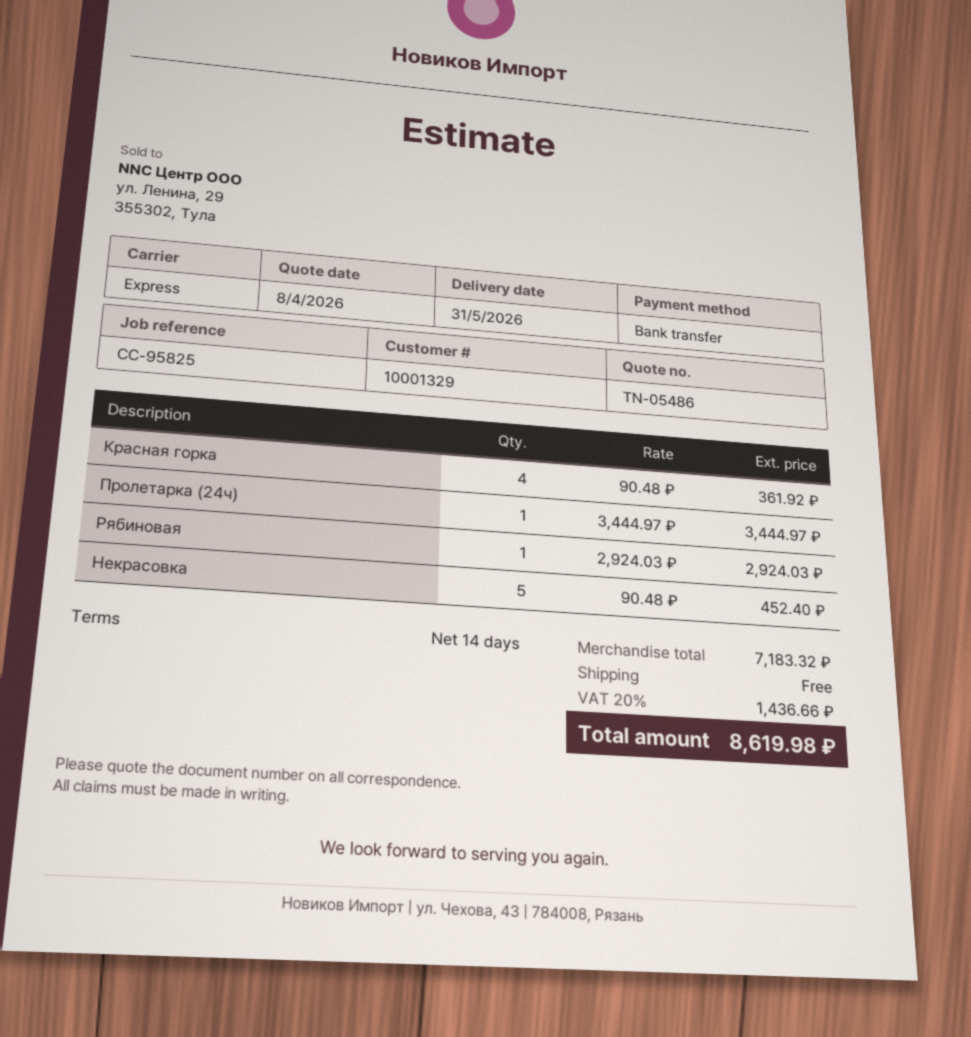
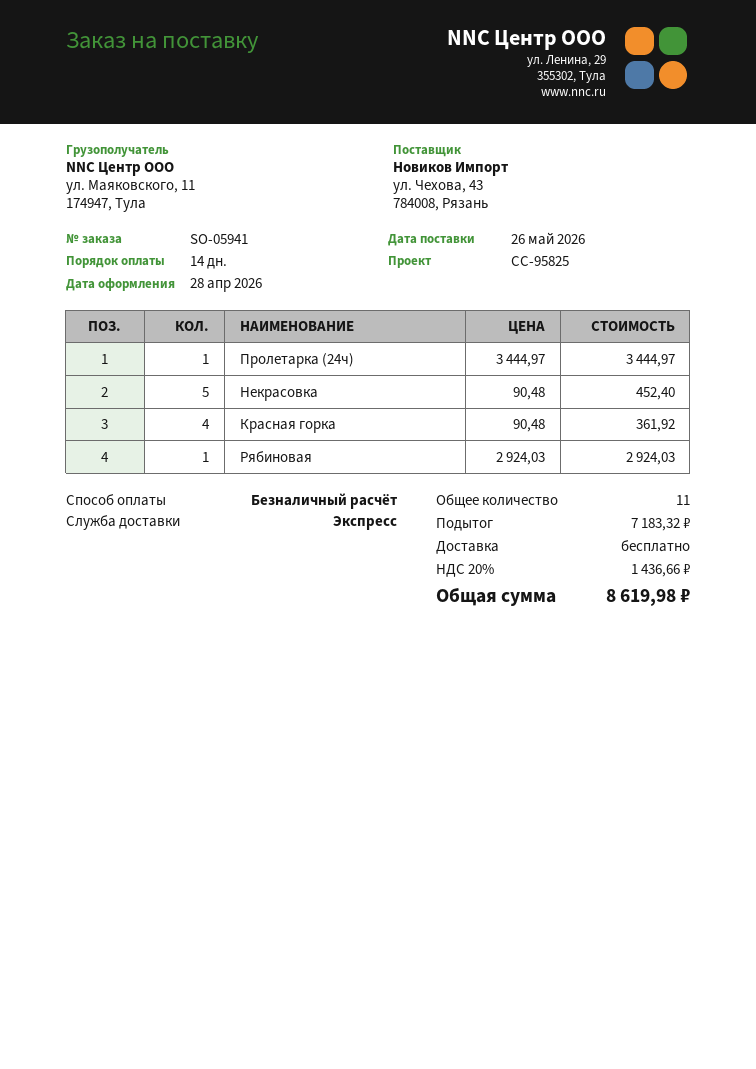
delivery date: 2026-05-31 -> 2026-05-26

